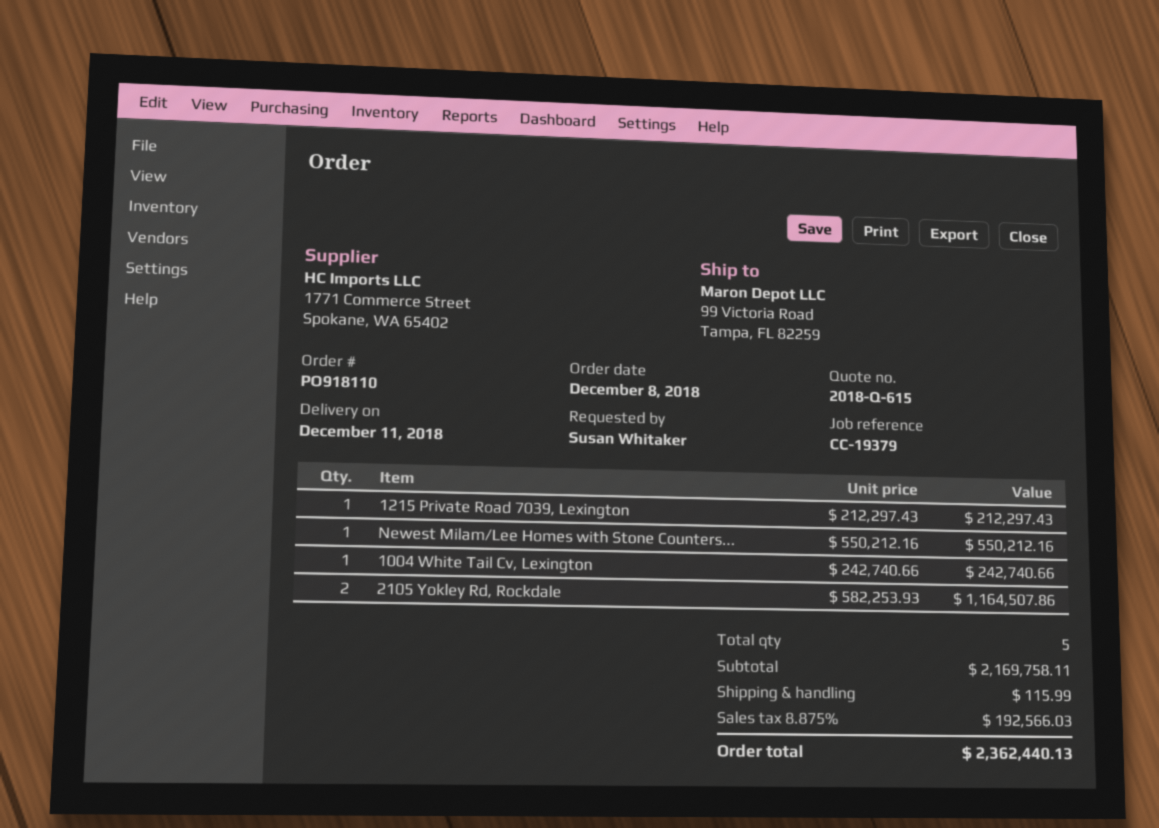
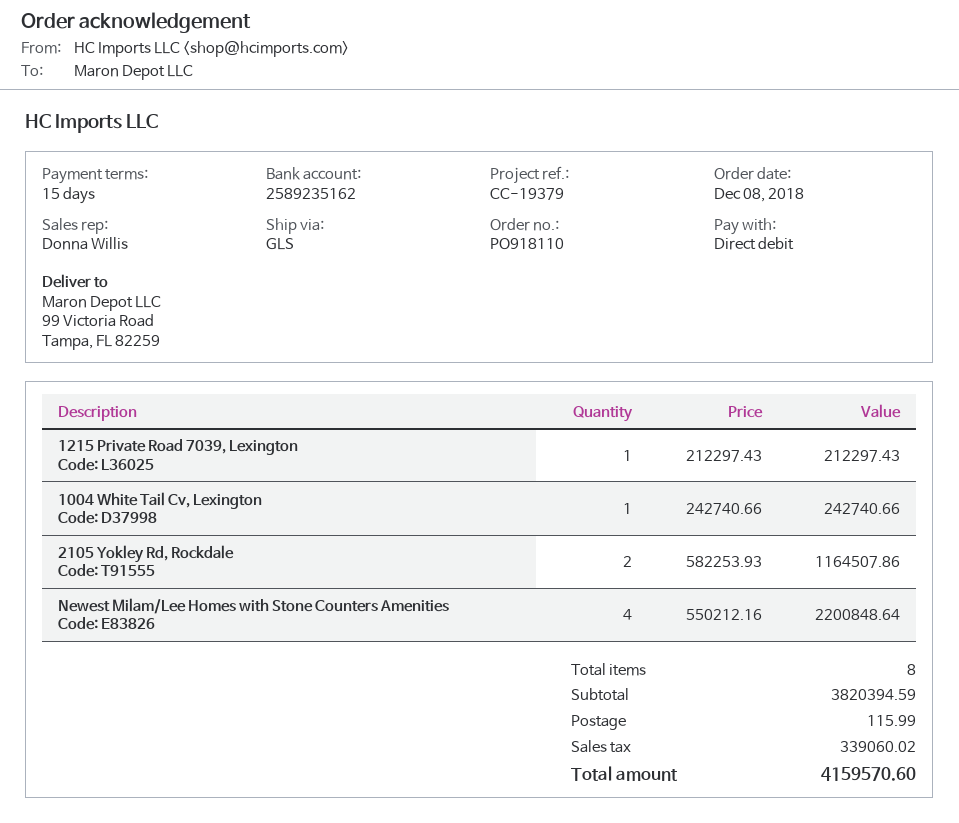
Newest Milam/Lee Homes with Stone Counters...: 1 x 550212.16 = 550212.16 -> 4 x 550212.16 = 2200848.64
total quantity: 5 -> 8
subtotal: 2169758.11 -> 3820394.59
tax: 192566.03 -> 339060.02
total: 2362440.13 -> 4159570.60

